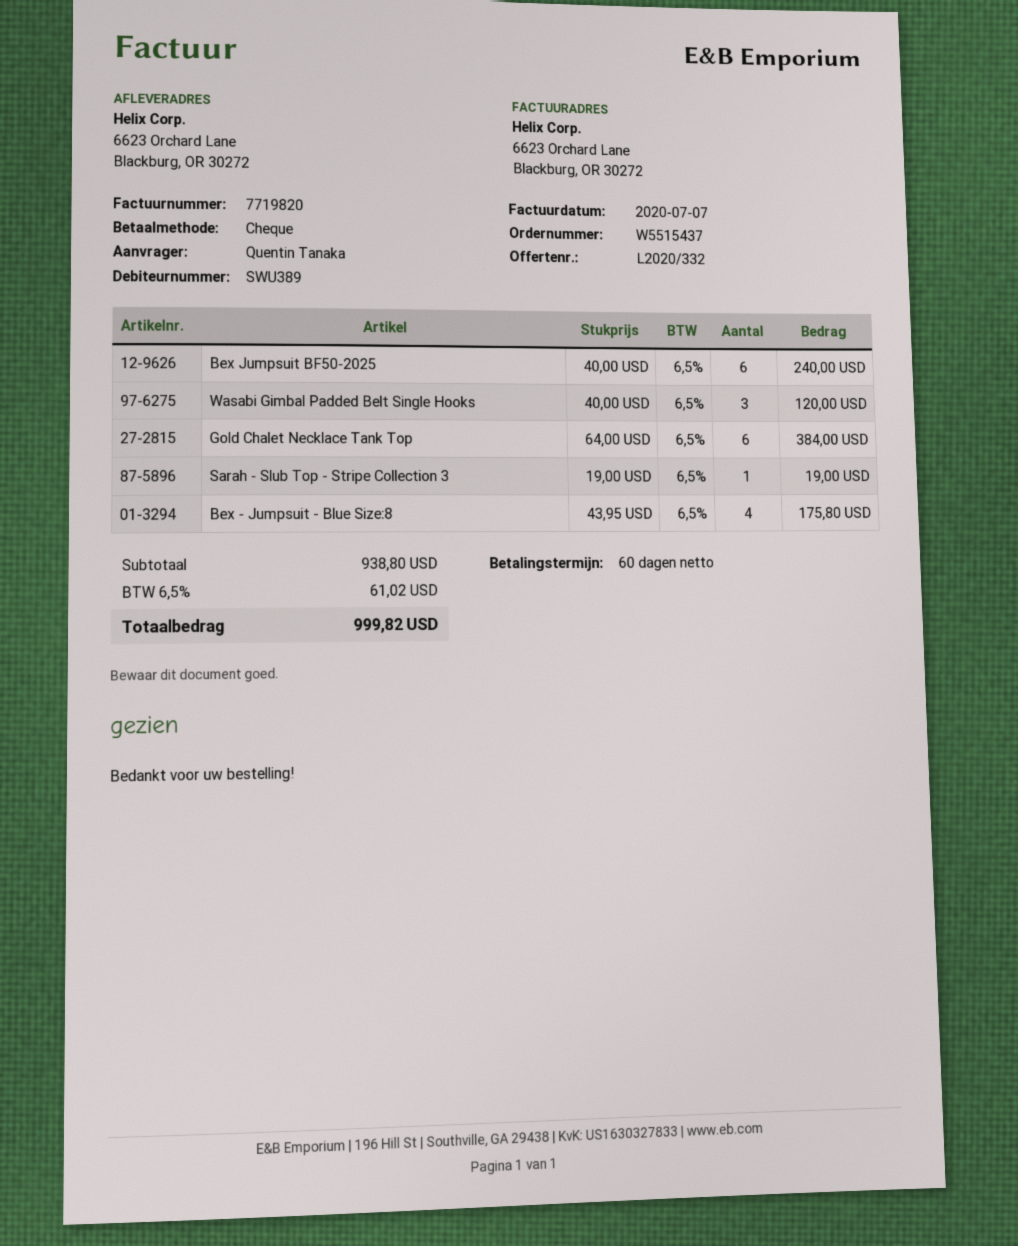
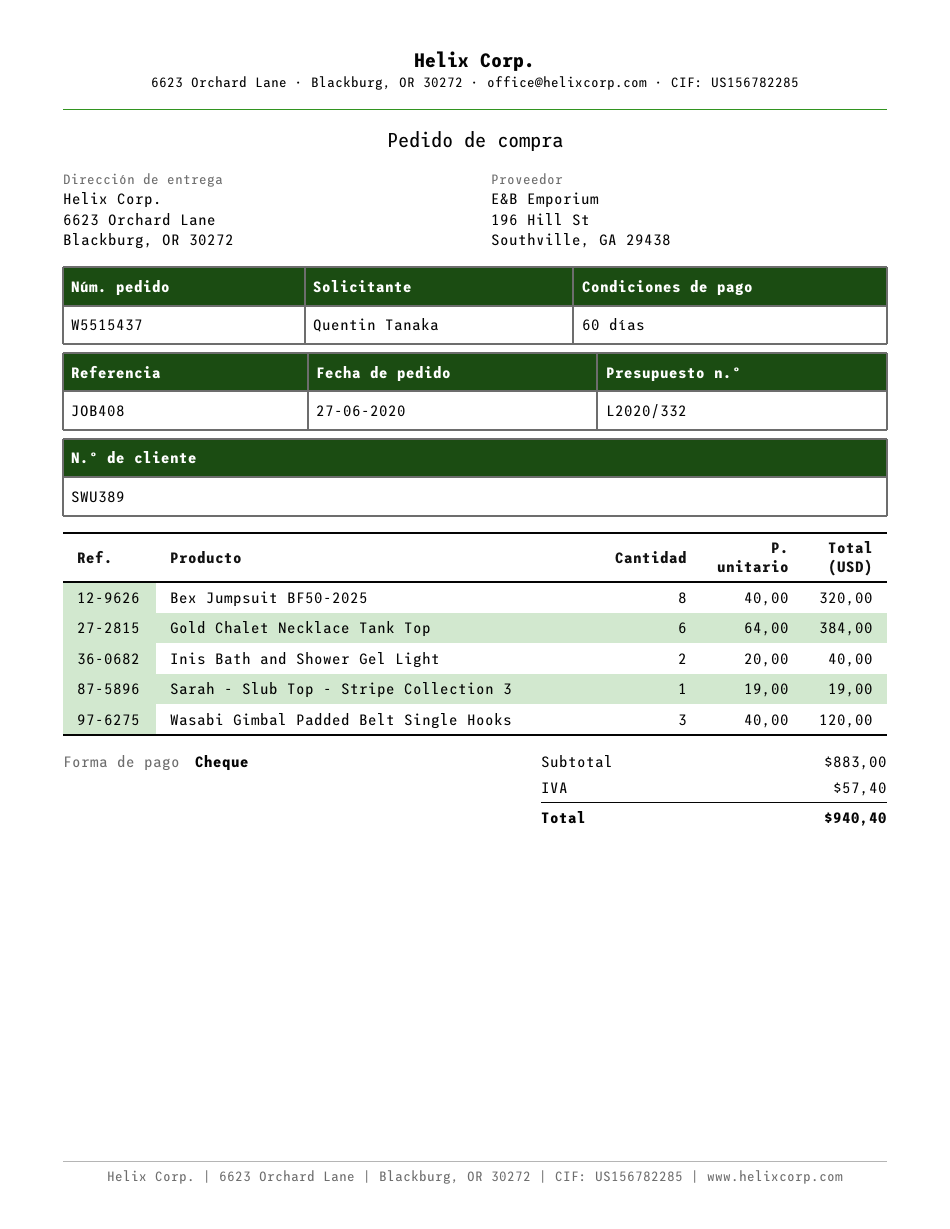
Bex Jumpsuit BF50-2025: 6 x 40.00 = 240.00 -> 8 x 40.00 = 320.00
Bex - Jumpsuit - Blue Size:8: 4 x 43.95 = 175.80 -> none
Inis Bath and Shower Gel Light: none -> 2 x 20.00 = 40.00
subtotal: 938.80 -> 883.00
tax: 61.02 -> 57.40
total: 999.82 -> 940.40

